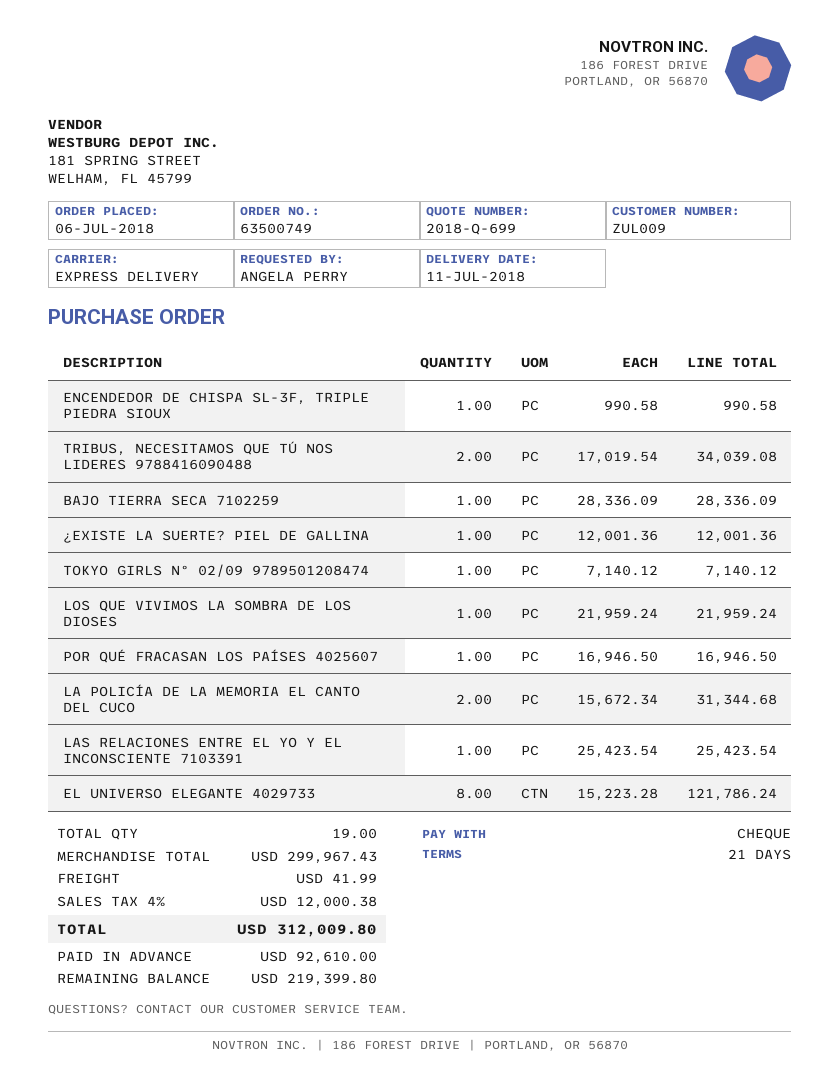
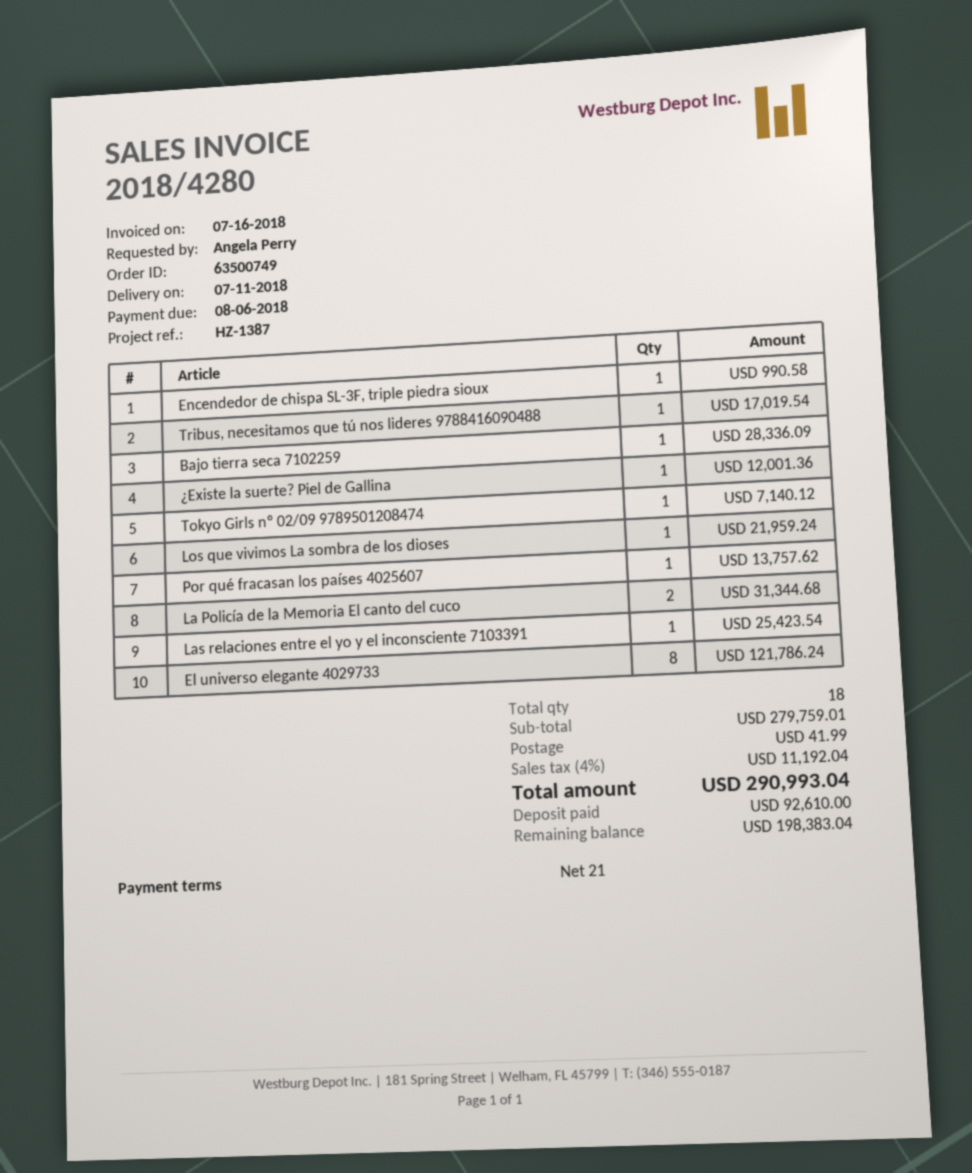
TRIBUS, NECESITAMOS QUE TÚ NOS LIDERES 9788416090488: 2 for 34039.08 -> 1 for 17019.54
POR QUÉ FRACASAN LOS PAÍSES 4025607: 1 for 16946.50 -> 1 for 13757.62
total quantity: 19 -> 18
subtotal: 299967.43 -> 279759.01
tax: 4% = 12000.38 -> 4% = 11192.04
total: 312009.80 -> 290993.04
balance: 219399.80 -> 198383.04

